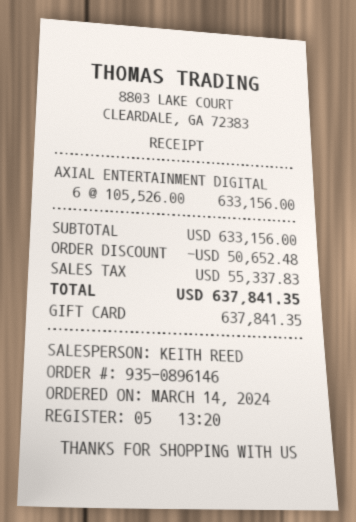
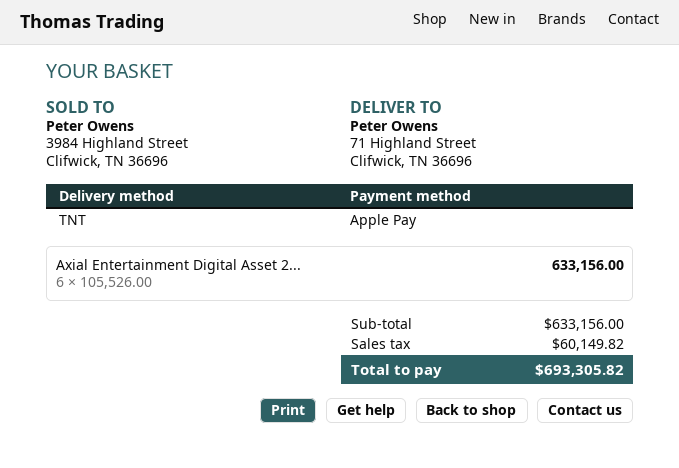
payment method: gift card -> Apple Pay
discount: 50652.48 -> none
tax: 55337.83 -> 60149.82
total: 637841.35 -> 693305.82

